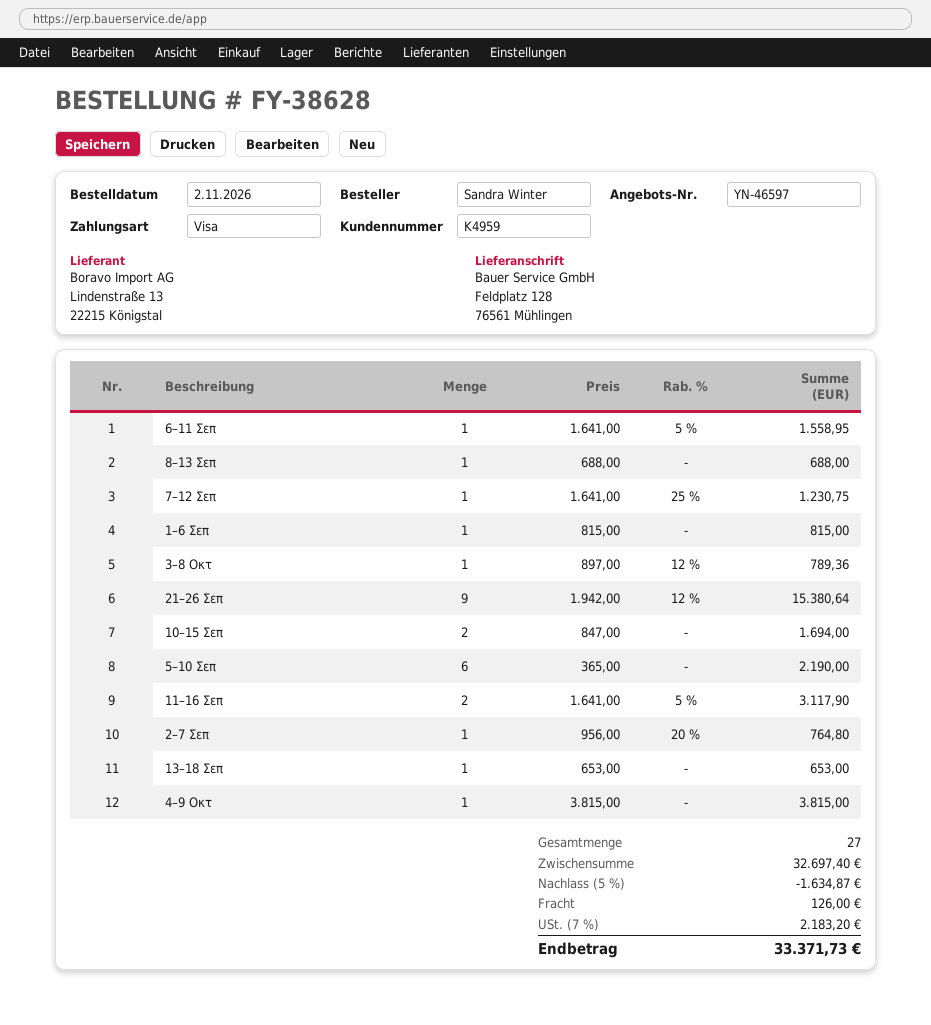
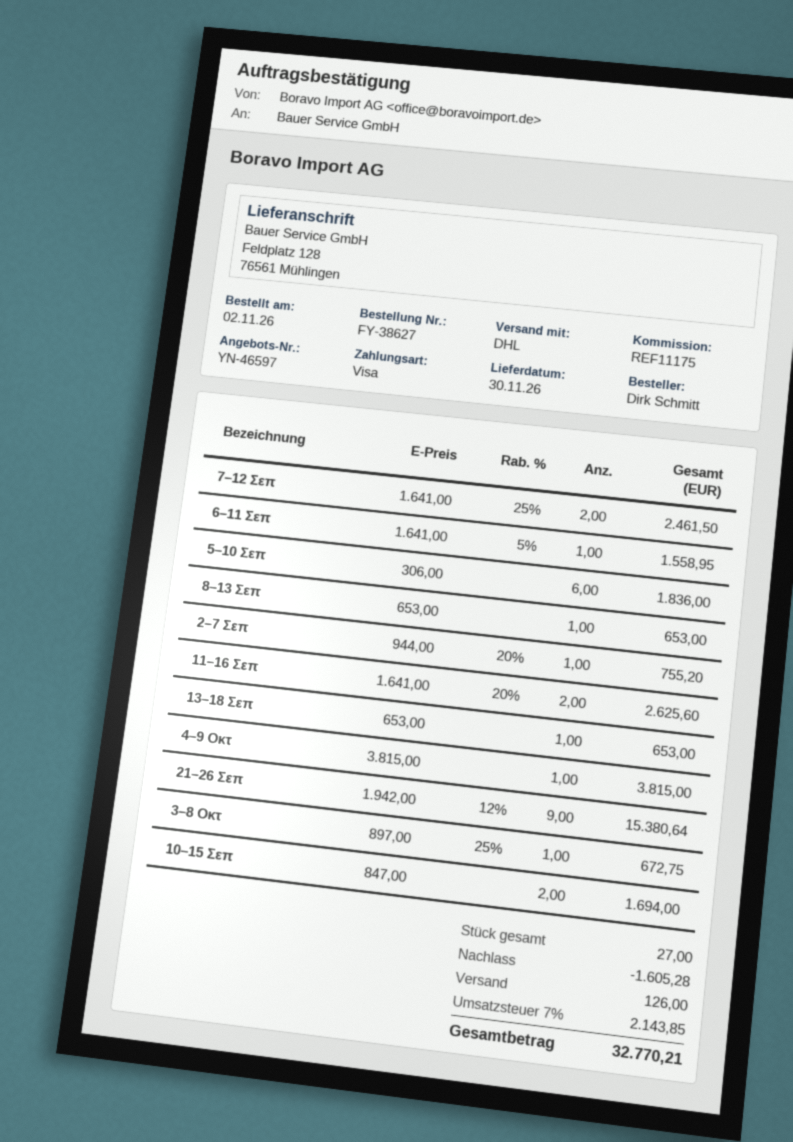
order number: FY-38628 -> FY-38627
ordered by: Sandra Winter -> Dirk Schmitt
8–13 Σεπ: 1 x 688.00 = 688.00 -> 1 x 653.00 = 653.00
7–12 Σεπ: 1 x 1641.00 - 25% = 1230.75 -> 2 x 1641.00 - 25% = 2461.50
1–6 Σεπ: 1 x 815.00 = 815.00 -> none
3–8 Οκτ: 1 x 897.00 - 12% = 789.36 -> 1 x 897.00 - 25% = 672.75
5–10 Σεπ: 6 x 365.00 = 2190.00 -> 6 x 306.00 = 1836.00
11–16 Σεπ: 2 x 1641.00 - 5% = 3117.90 -> 2 x 1641.00 - 20% = 2625.60
2–7 Σεπ: 1 x 956.00 - 20% = 764.80 -> 1 x 944.00 - 20% = 755.20
discount: 1634.87 -> 1605.28
tax: 7% = 2183.20 -> 7% = 2143.85
total: 33371.73 -> 32770.21

